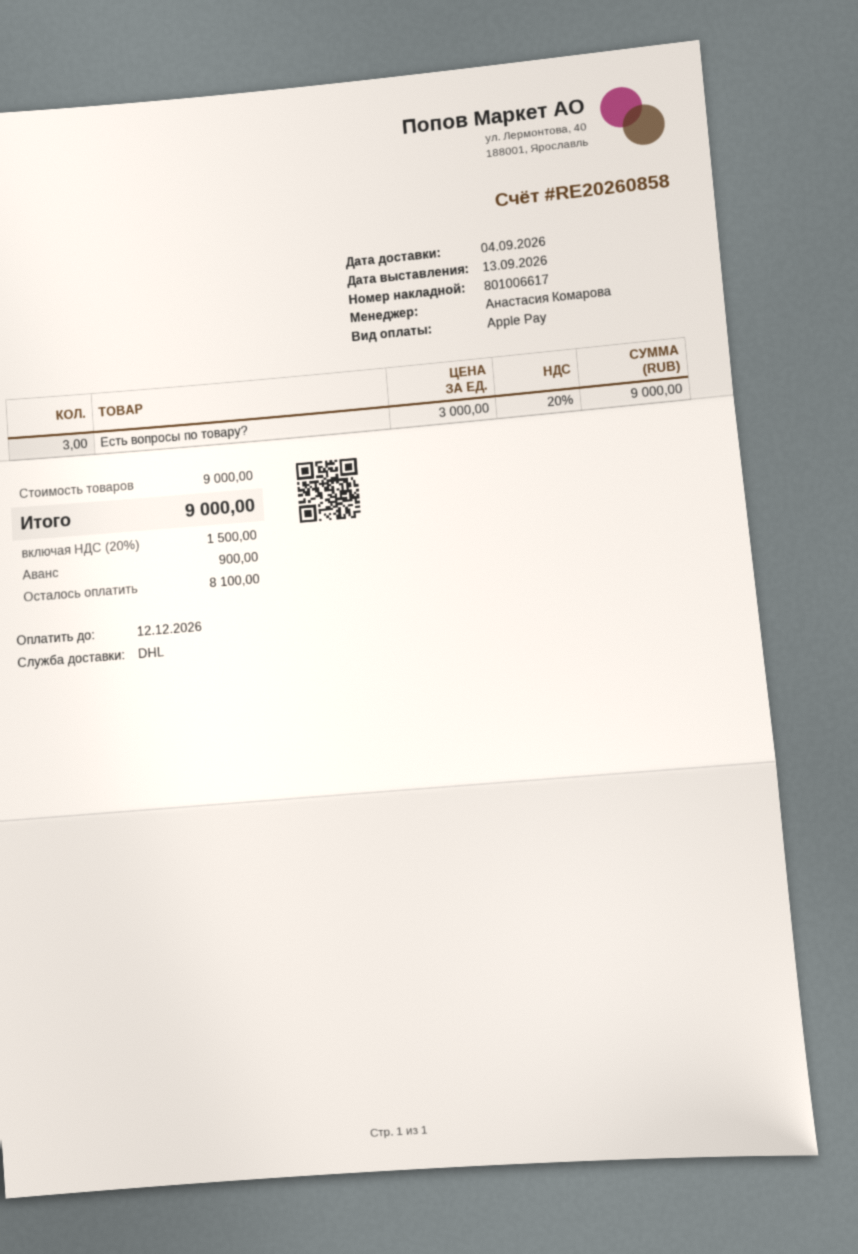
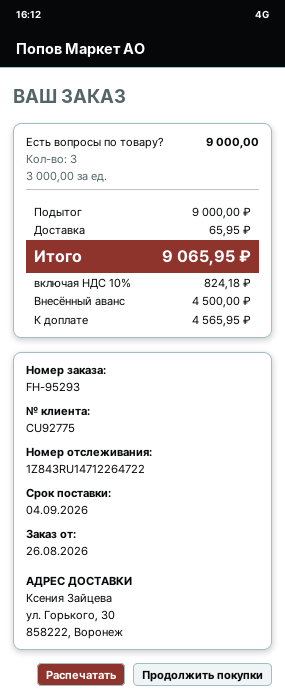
shipping: none -> 65.95
tax: 20% = 1500.00 -> 10% = 824.18
total: 9000.00 -> 9065.95
deposit: 900.00 -> 4500.00
balance: 8100.00 -> 4565.95

